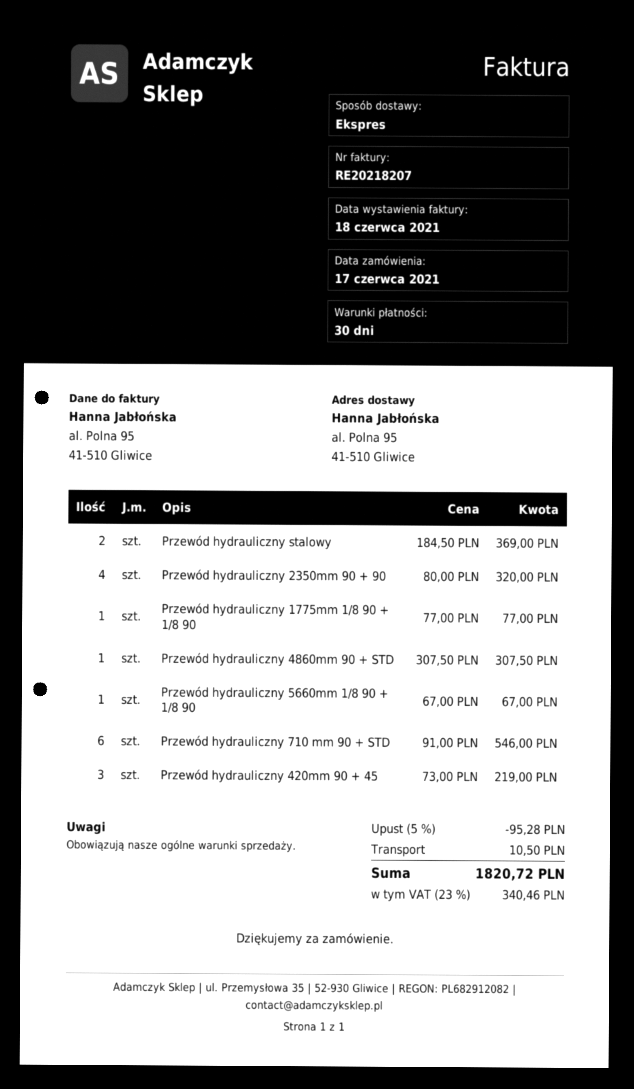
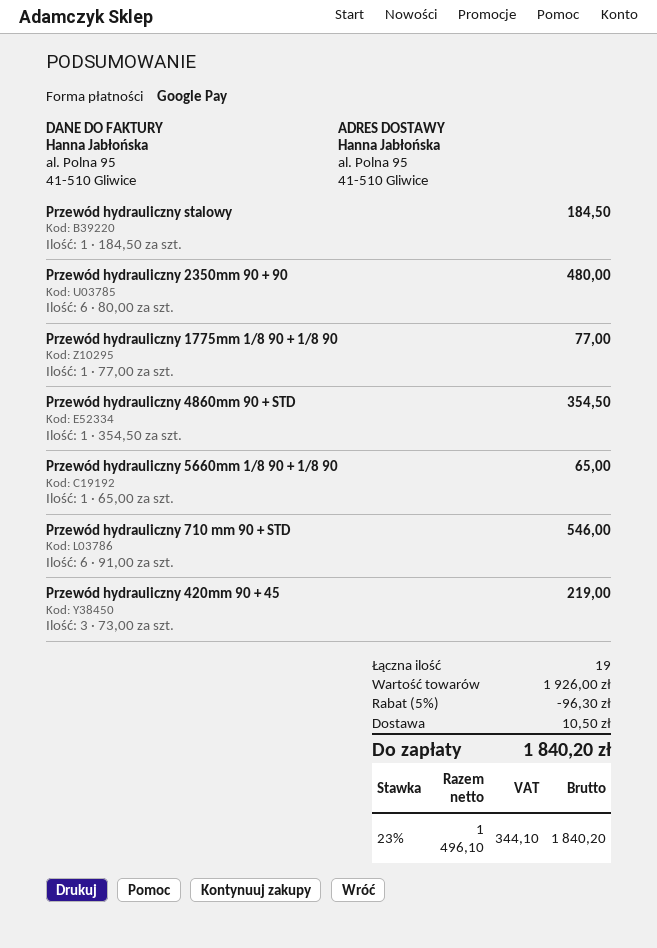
Przewód hydrauliczny stalowy: 2 x 184.50 = 369.00 -> 1 x 184.50 = 184.50
Przewód hydrauliczny 2350mm 90 + 90: 4 x 80.00 = 320.00 -> 6 x 80.00 = 480.00
Przewód hydrauliczny 4860mm 90 + STD: 1 x 307.50 = 307.50 -> 1 x 354.50 = 354.50
Przewód hydrauliczny 5660mm 1/8 90 + 1/8 90: 1 x 67.00 = 67.00 -> 1 x 65.00 = 65.00
discount: 5% = 95.28 -> 5% = 96.30
tax: 23% = 340.46 -> 23% = 344.10
total: 1820.72 -> 1840.20

